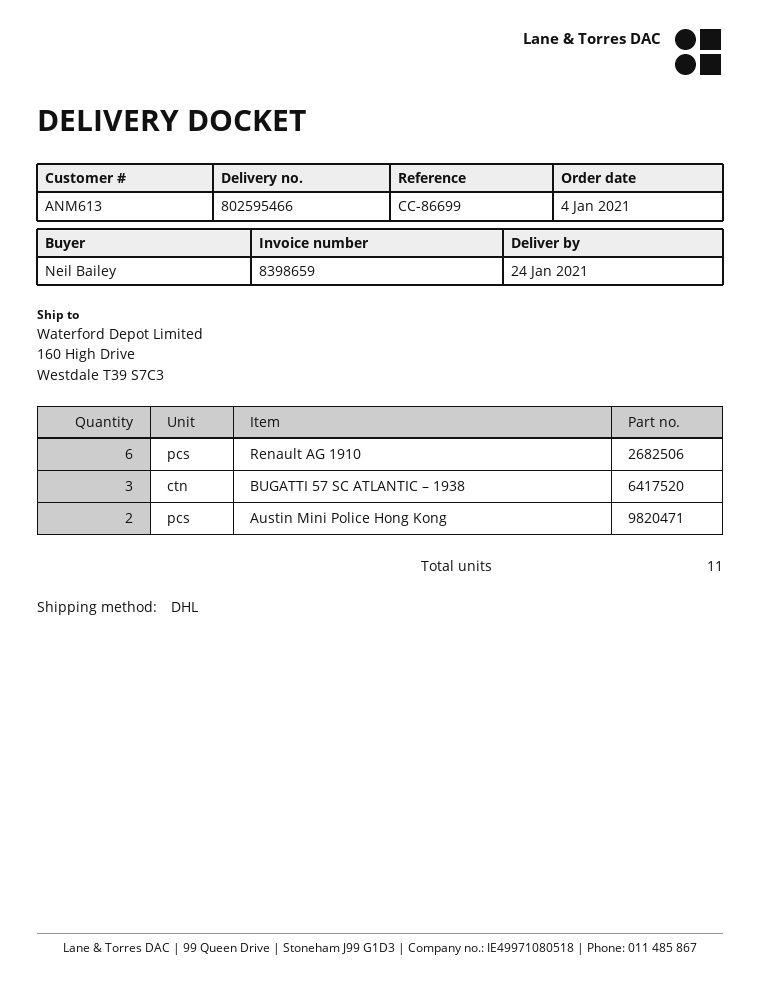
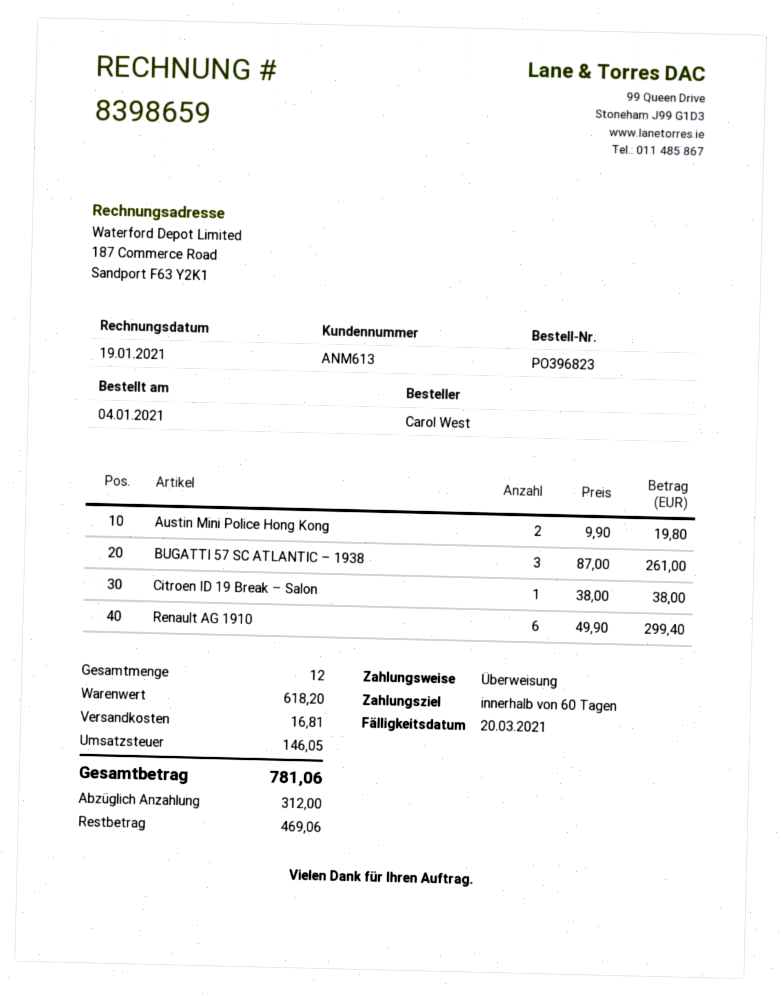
ordered by: Neil Bailey -> Carol West
Citroen ID 19 Break – Salon: none -> 1
total quantity: 11 -> 12

